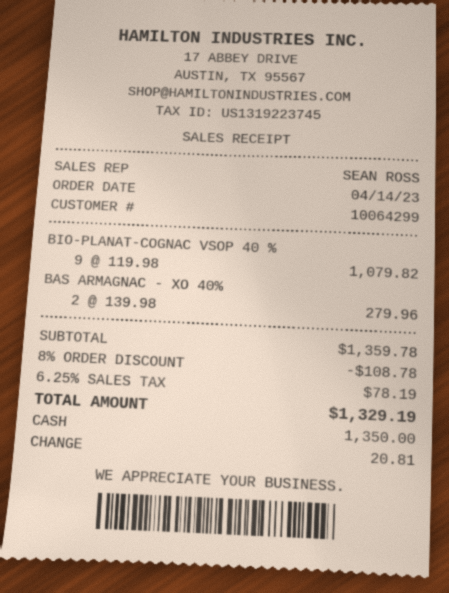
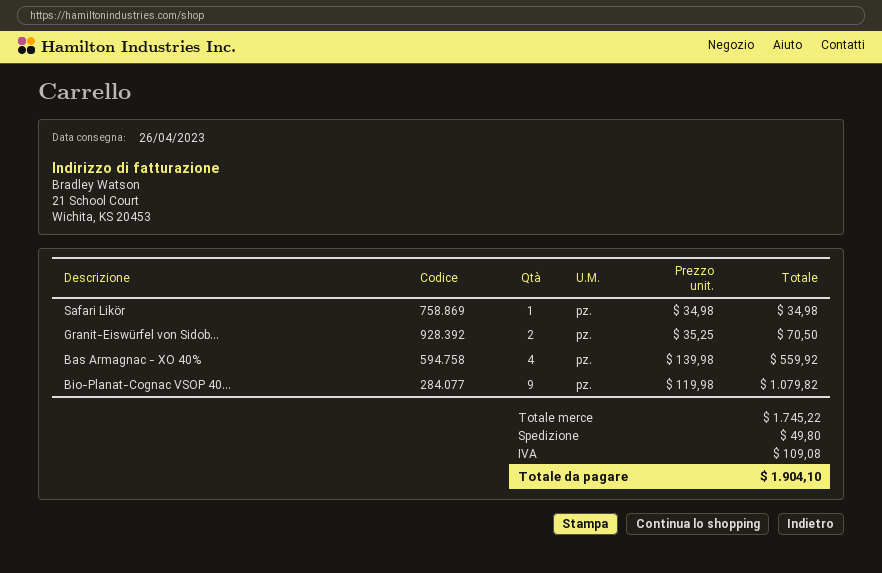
BAS ARMAGNAC - XO 40%: 2 x 139.98 = 279.96 -> 4 x 139.98 = 559.92
Safari Likör: none -> 1 x 34.98 = 34.98
Granit-Eiswürfel von Sidob...: none -> 2 x 35.25 = 70.50
subtotal: 1359.78 -> 1745.22
discount: 8% = 108.78 -> none
shipping: none -> 49.80
tax: 78.19 -> 109.08
total: 1329.19 -> 1904.10

